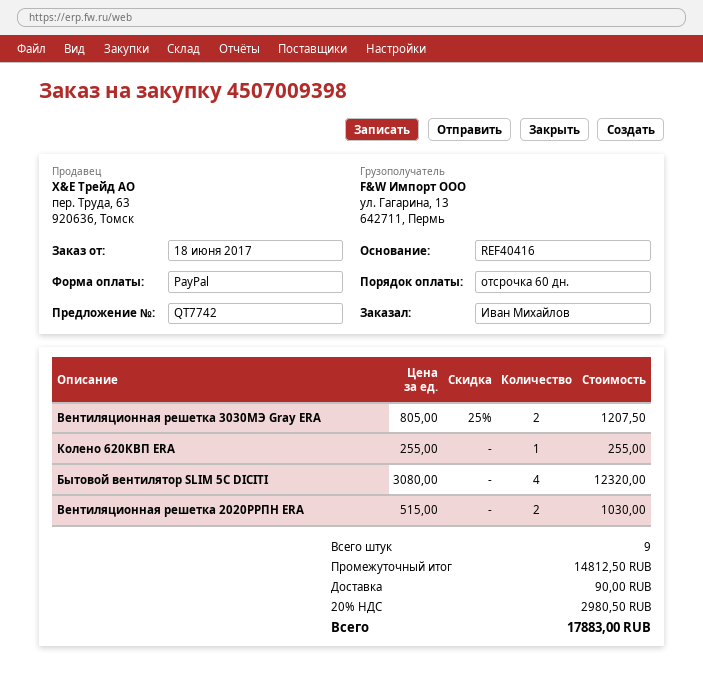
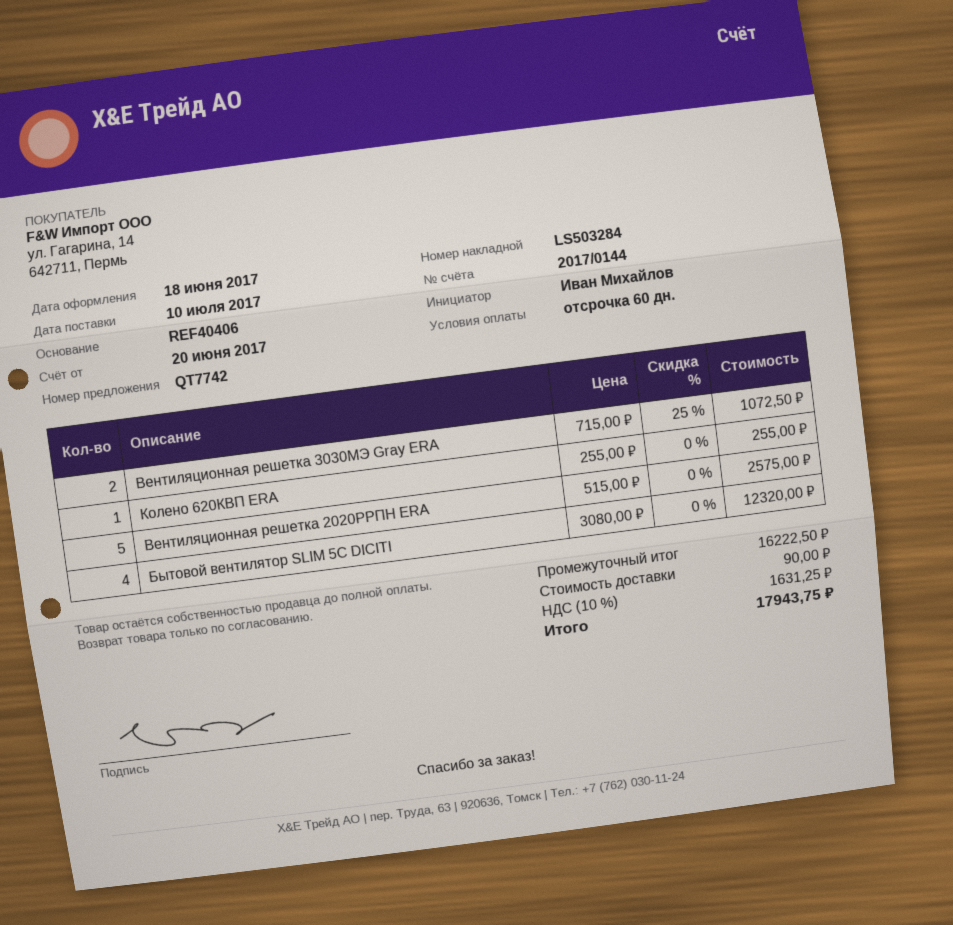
reference: REF40416 -> REF40406
Вентиляционная решетка 3030МЭ Gray ERA: 2 x 805.00 - 25% = 1207.50 -> 2 x 715.00 - 25% = 1072.50
Вентиляционная решетка 2020РРПН ERA: 2 x 515.00 = 1030.00 -> 5 x 515.00 = 2575.00
subtotal: 14812.50 -> 16222.50
tax: 20% = 2980.50 -> 10% = 1631.25
total: 17883.00 -> 17943.75

